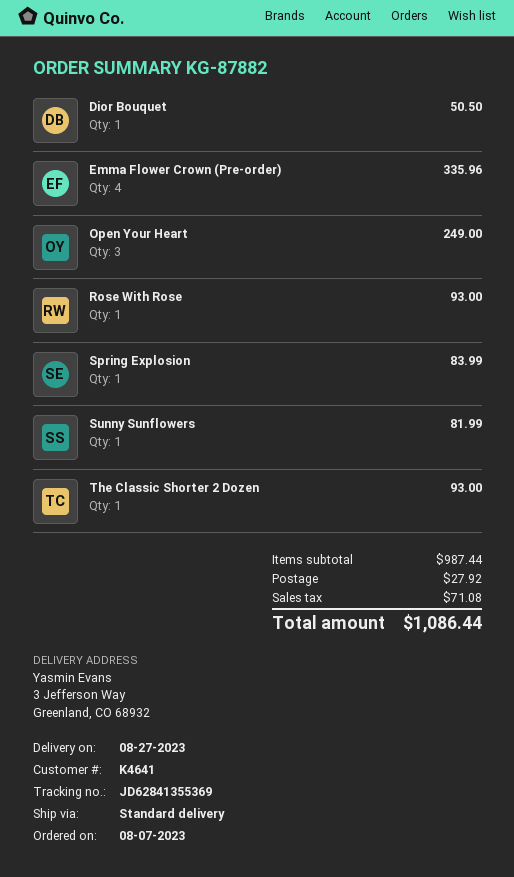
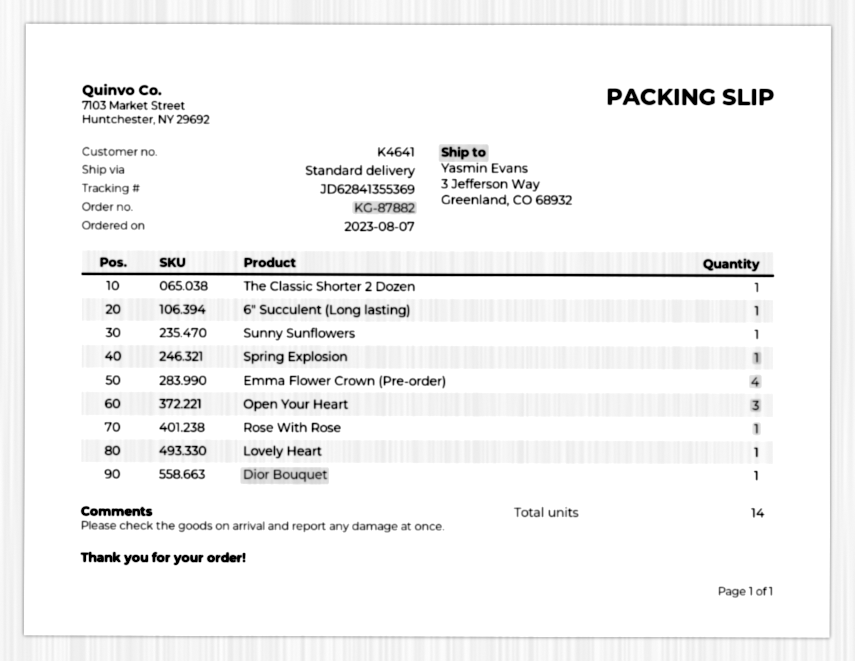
6" Succulent (Long lasting): none -> 1
Lovely Heart: none -> 1

